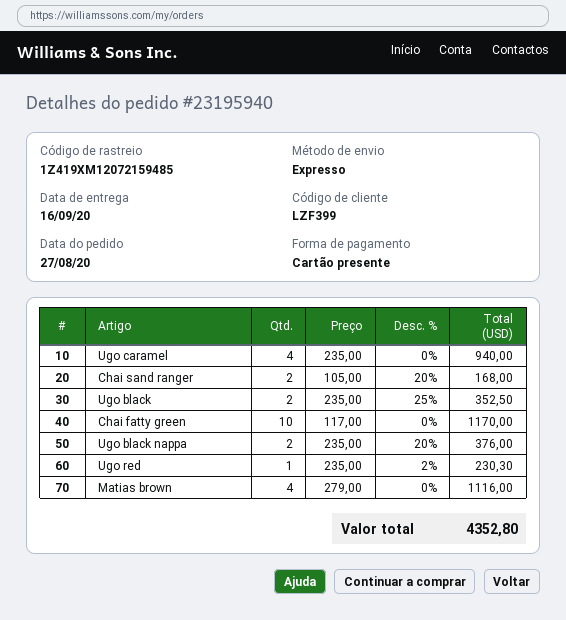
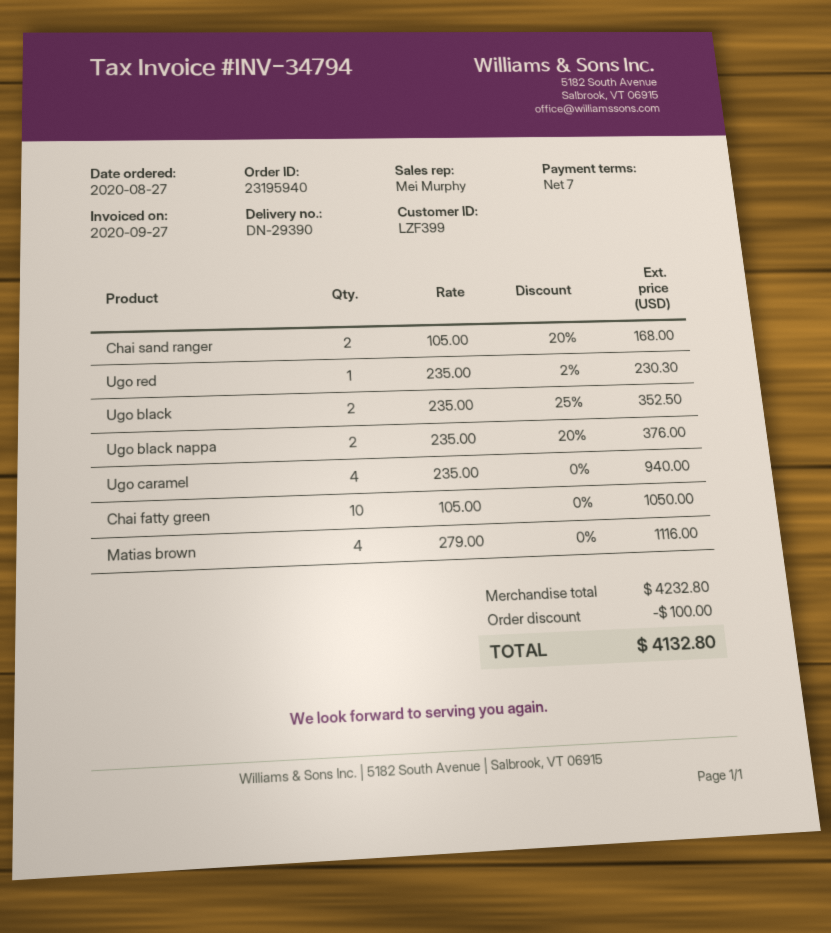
Chai fatty green: 10 x 117.00 = 1170.00 -> 10 x 105.00 = 1050.00
discount: none -> 100.00
total: 4352.80 -> 4132.80

